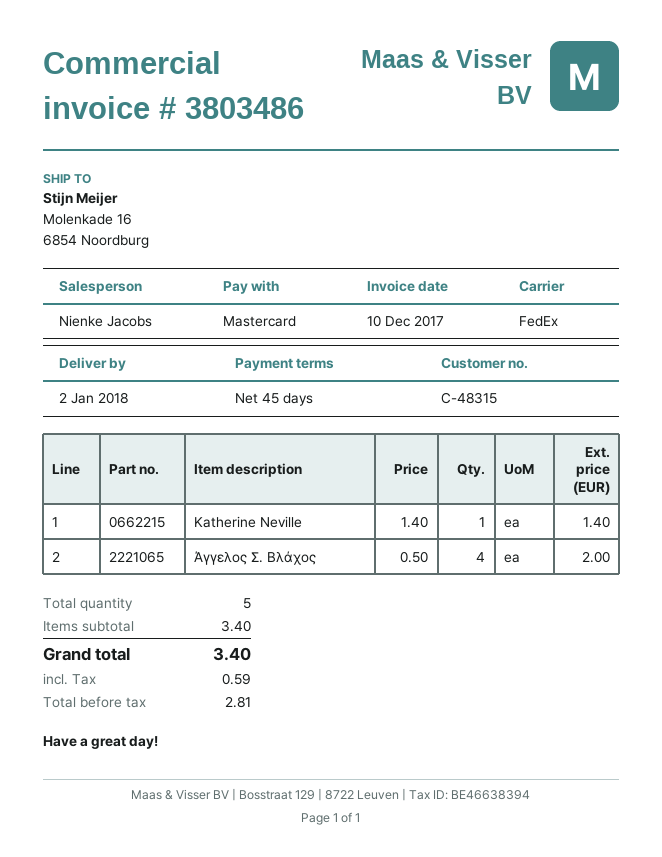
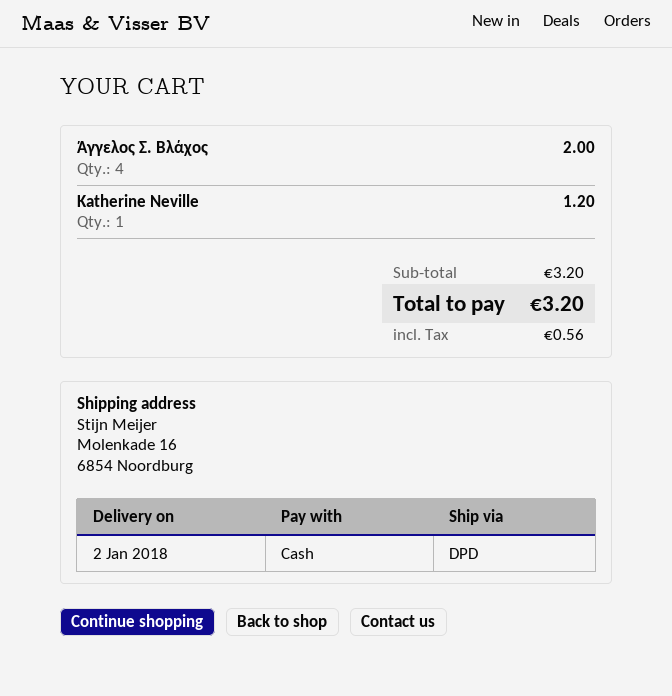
payment method: Mastercard -> cash
shipping method: FedEx -> DPD
Katherine Neville: 1 for 1.40 -> 1 for 1.20
subtotal: 3.40 -> 3.20
tax: 0.59 -> 0.56
total: 3.40 -> 3.20

